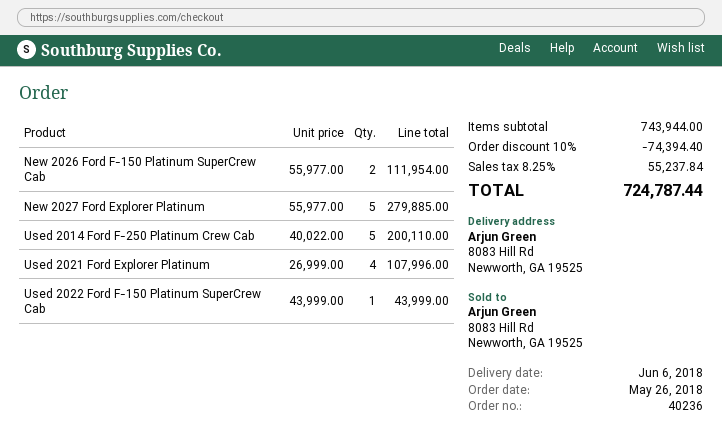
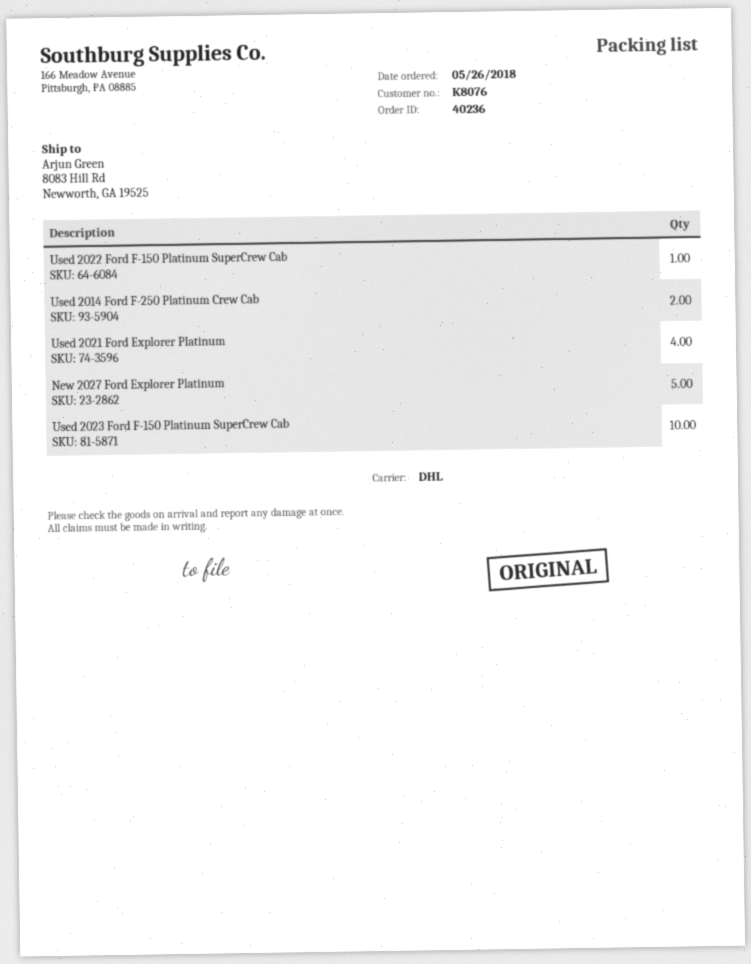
New 2026 Ford F-150 Platinum SuperCrew Cab: 2 -> none
Used 2014 Ford F-250 Platinum Crew Cab: 5 -> 2
Used 2023 Ford F-150 Platinum SuperCrew Cab: none -> 10

